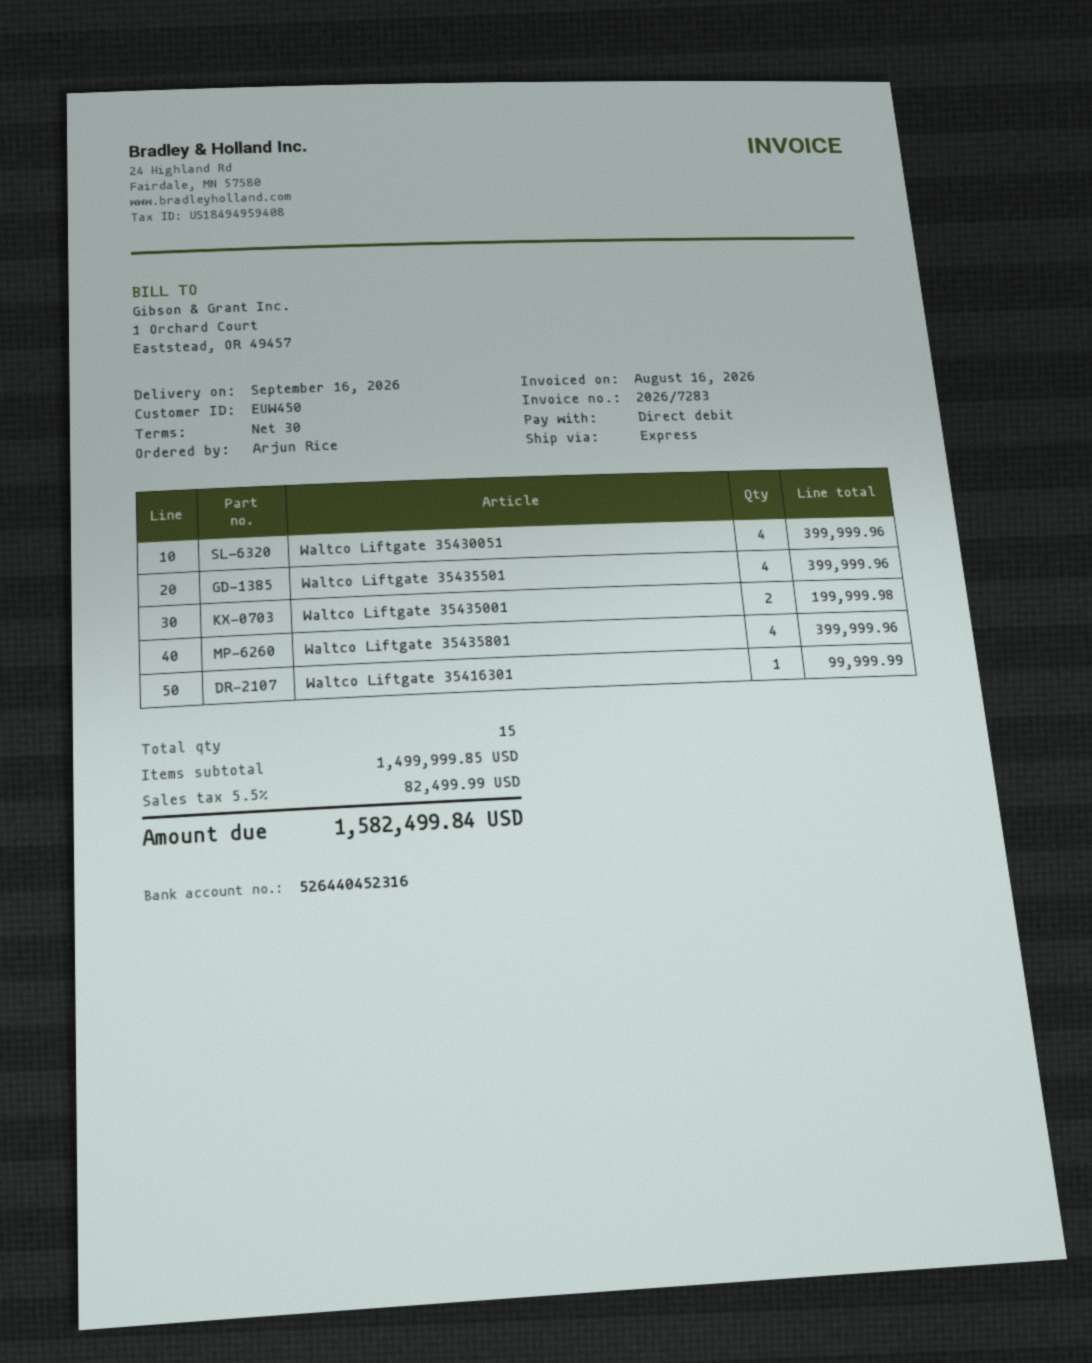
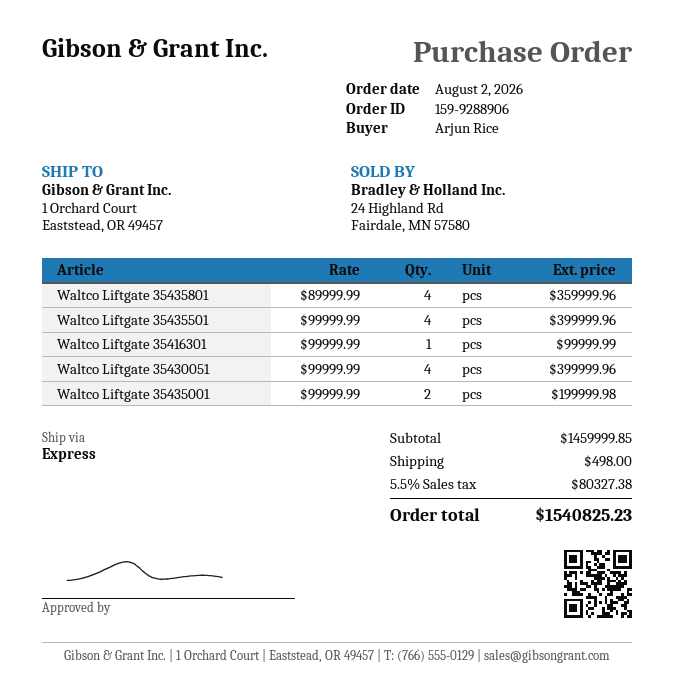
Waltco Liftgate 35435801: 4 for 399999.96 -> 4 for 359999.96
subtotal: 1499999.85 -> 1459999.85
shipping: none -> 498.00
tax: 5.5% = 82499.99 -> 5.5% = 80327.38
total: 1582499.84 -> 1540825.23

